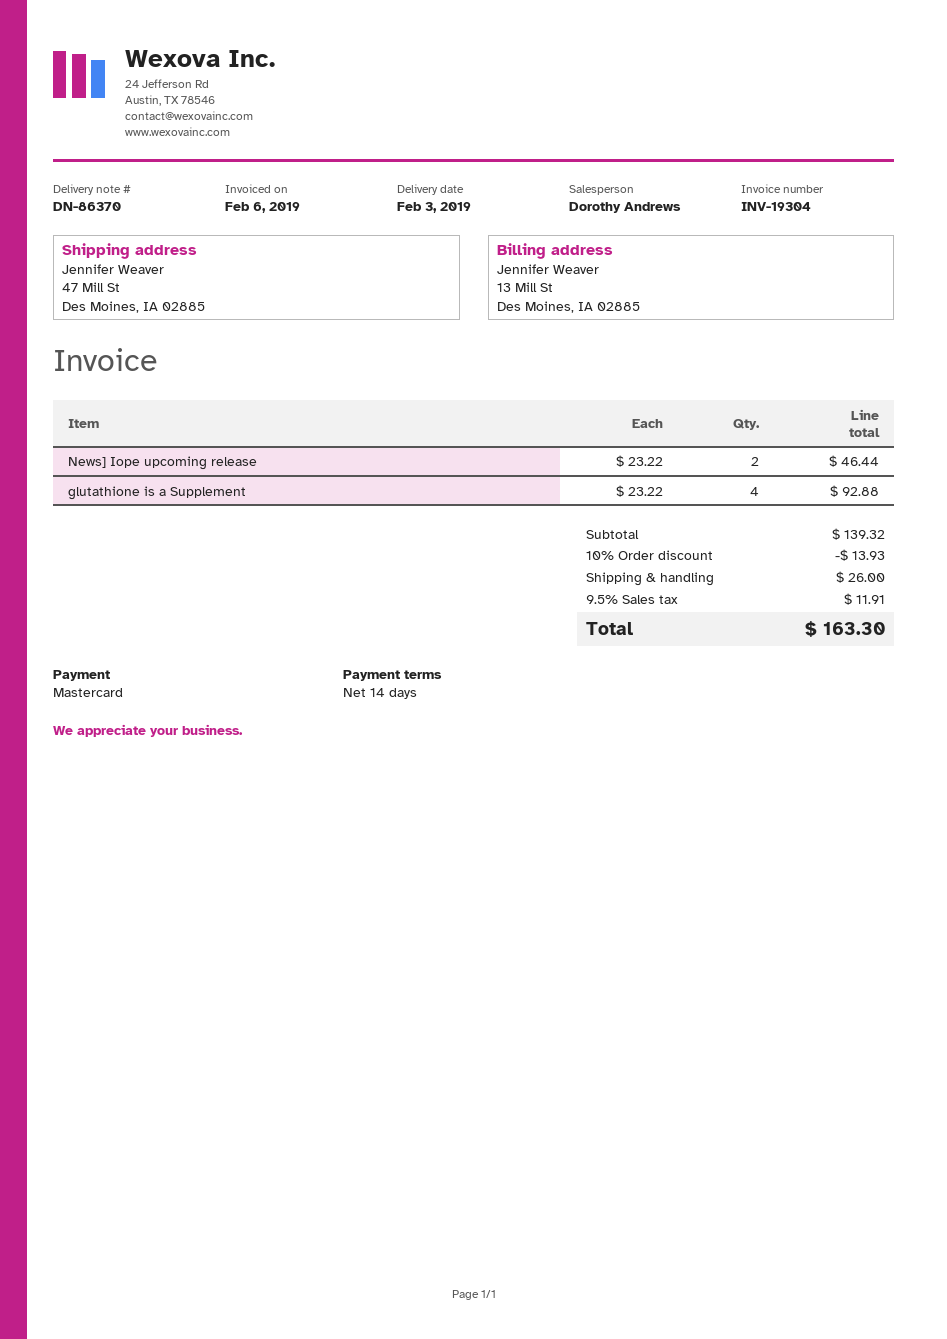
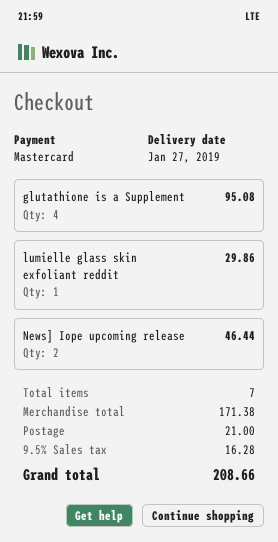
delivery date: 2019-02-03 -> 2019-01-27
glutathione is a Supplement: 4 for 92.88 -> 4 for 95.08
lumielle glass skin exfoliant reddit: none -> 1 for 29.86
subtotal: 139.32 -> 171.38
discount: 10% = 13.93 -> none
shipping: 26.00 -> 21.00
tax: 9.5% = 11.91 -> 9.5% = 16.28
total: 163.30 -> 208.66

